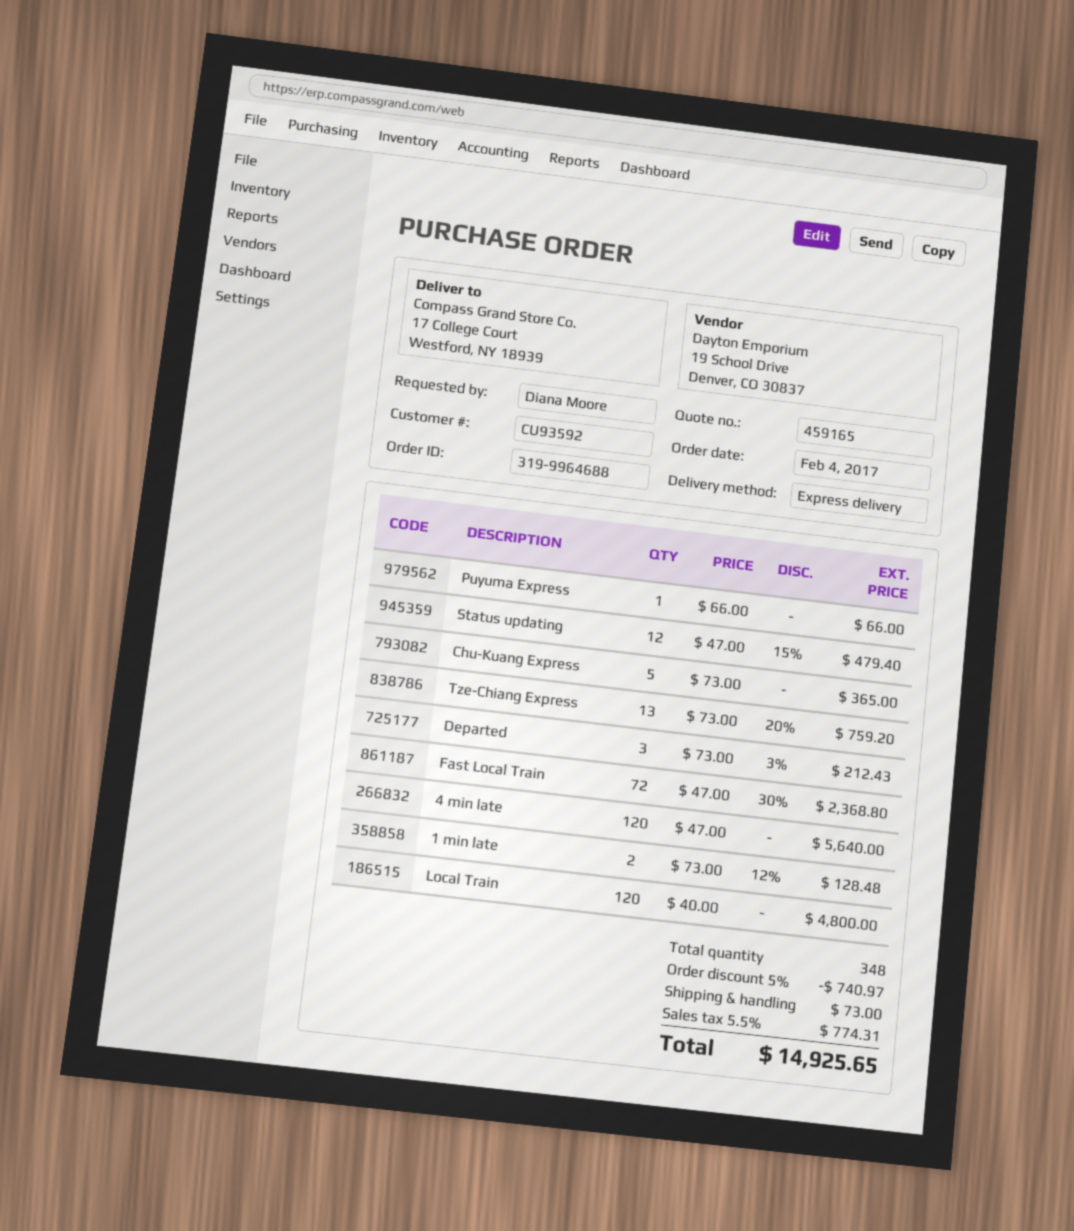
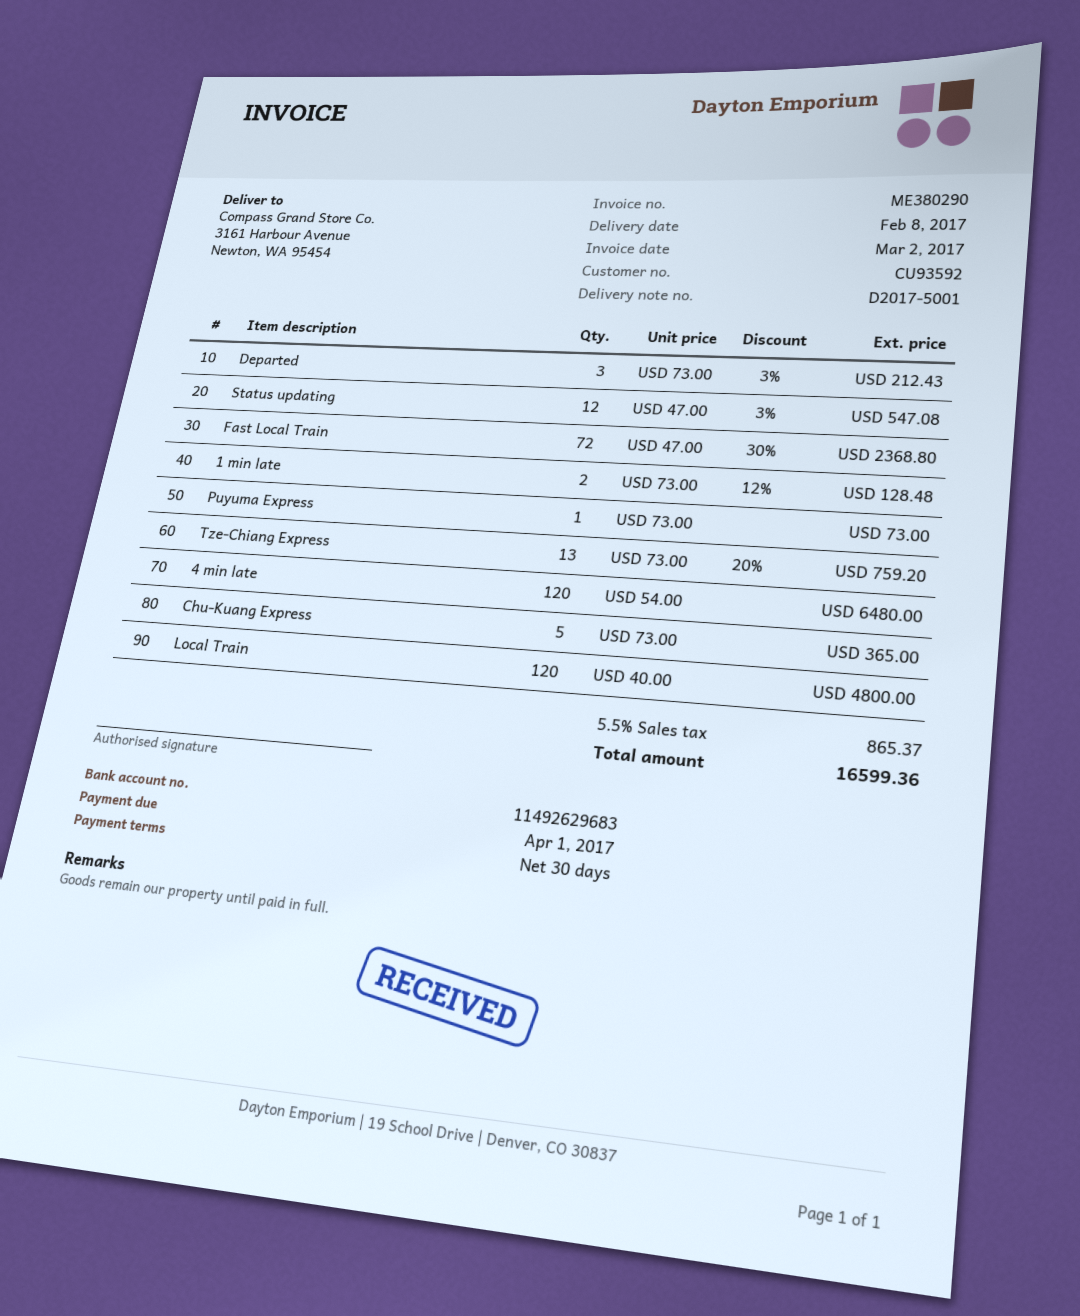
ship to: 17 College Court, Westford, NY 18939 -> 3161 Harbour Avenue, Newton, WA 95454
Puyuma Express: 1 x 66.00 = 66.00 -> 1 x 73.00 = 73.00
Status updating: 12 x 47.00 - 15% = 479.40 -> 12 x 47.00 - 3% = 547.08
4 min late: 120 x 47.00 = 5640.00 -> 120 x 54.00 = 6480.00
discount: 5% = 740.97 -> none
shipping: 73.00 -> none
tax: 5.5% = 774.31 -> 5.5% = 865.37
total: 14925.65 -> 16599.36

